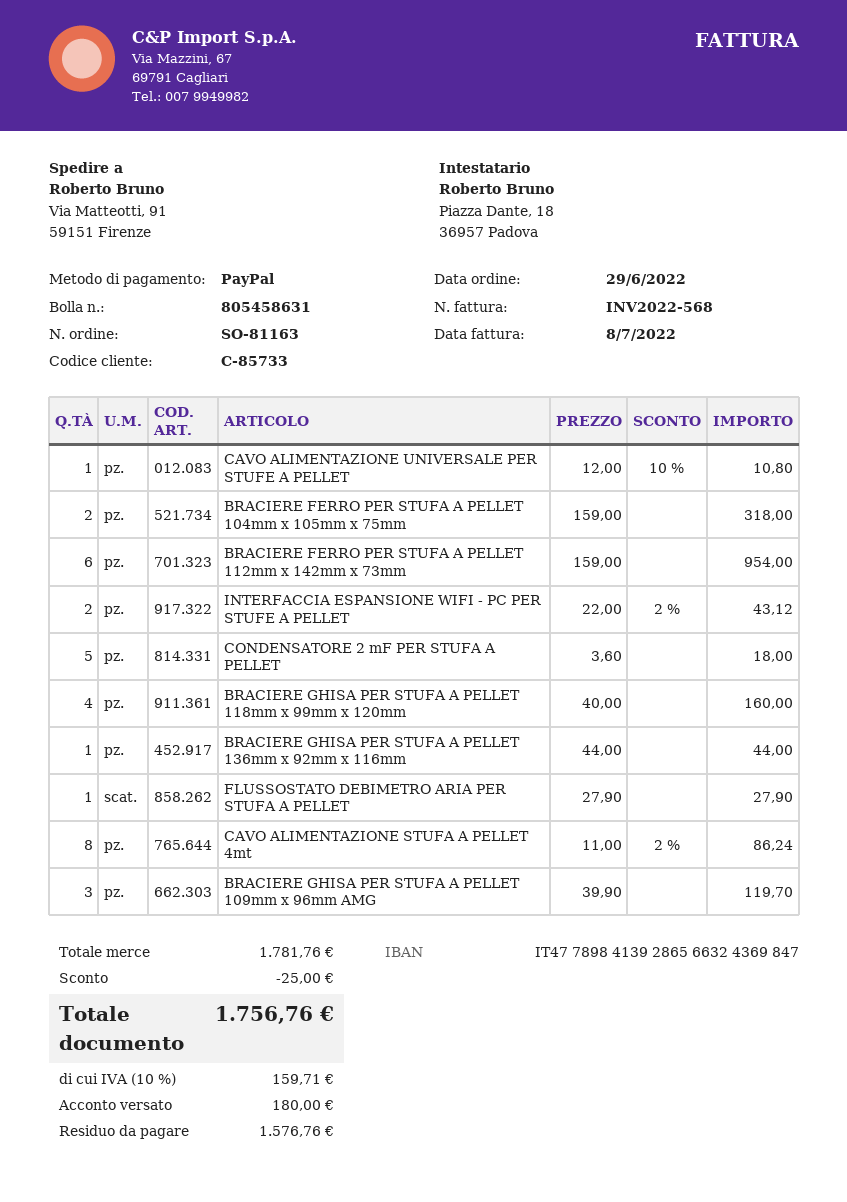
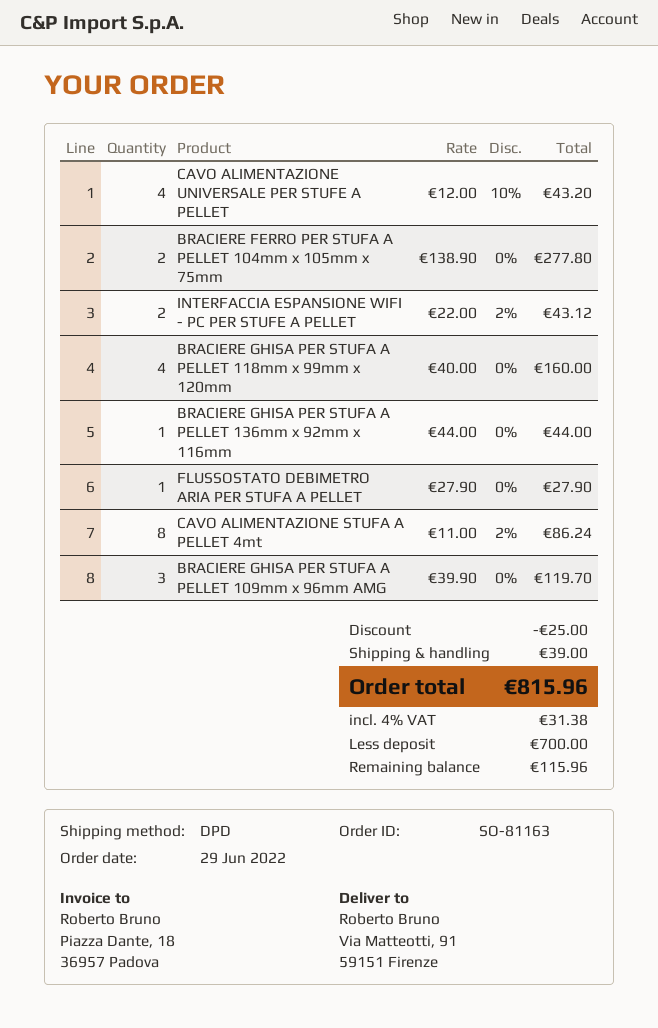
CAVO ALIMENTAZIONE UNIVERSALE PER STUFE A PELLET: 1 x 12.00 - 10% = 10.80 -> 4 x 12.00 - 10% = 43.20
BRACIERE FERRO PER STUFA A PELLET 104mm x 105mm x 75mm: 2 x 159.00 = 318.00 -> 2 x 138.90 = 277.80
BRACIERE FERRO PER STUFA A PELLET 112mm x 142mm x 73mm: 6 x 159.00 = 954.00 -> none
CONDENSATORE 2 mF PER STUFA A PELLET: 5 x 3.60 = 18.00 -> none
shipping: none -> 39.00
tax: 10% = 159.71 -> 4% = 31.38
total: 1756.76 -> 815.96
deposit: 180.00 -> 700.00
balance: 1576.76 -> 115.96

